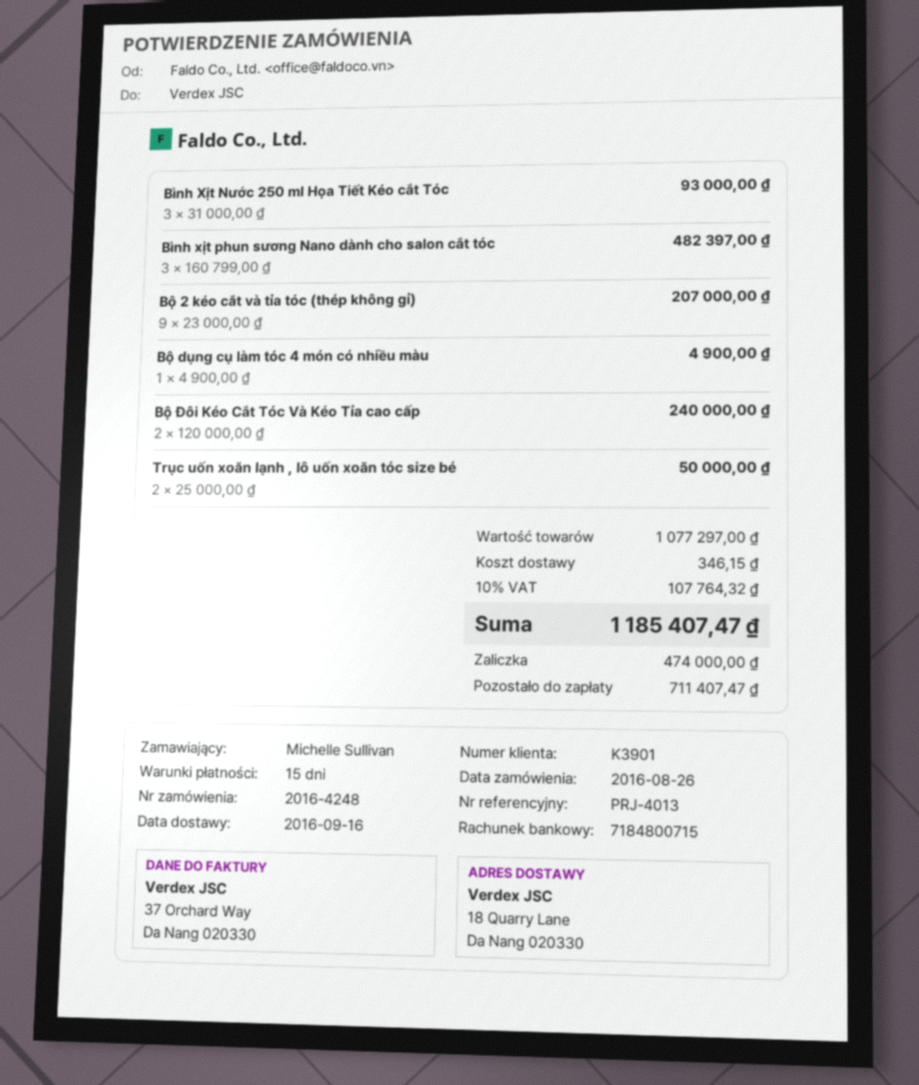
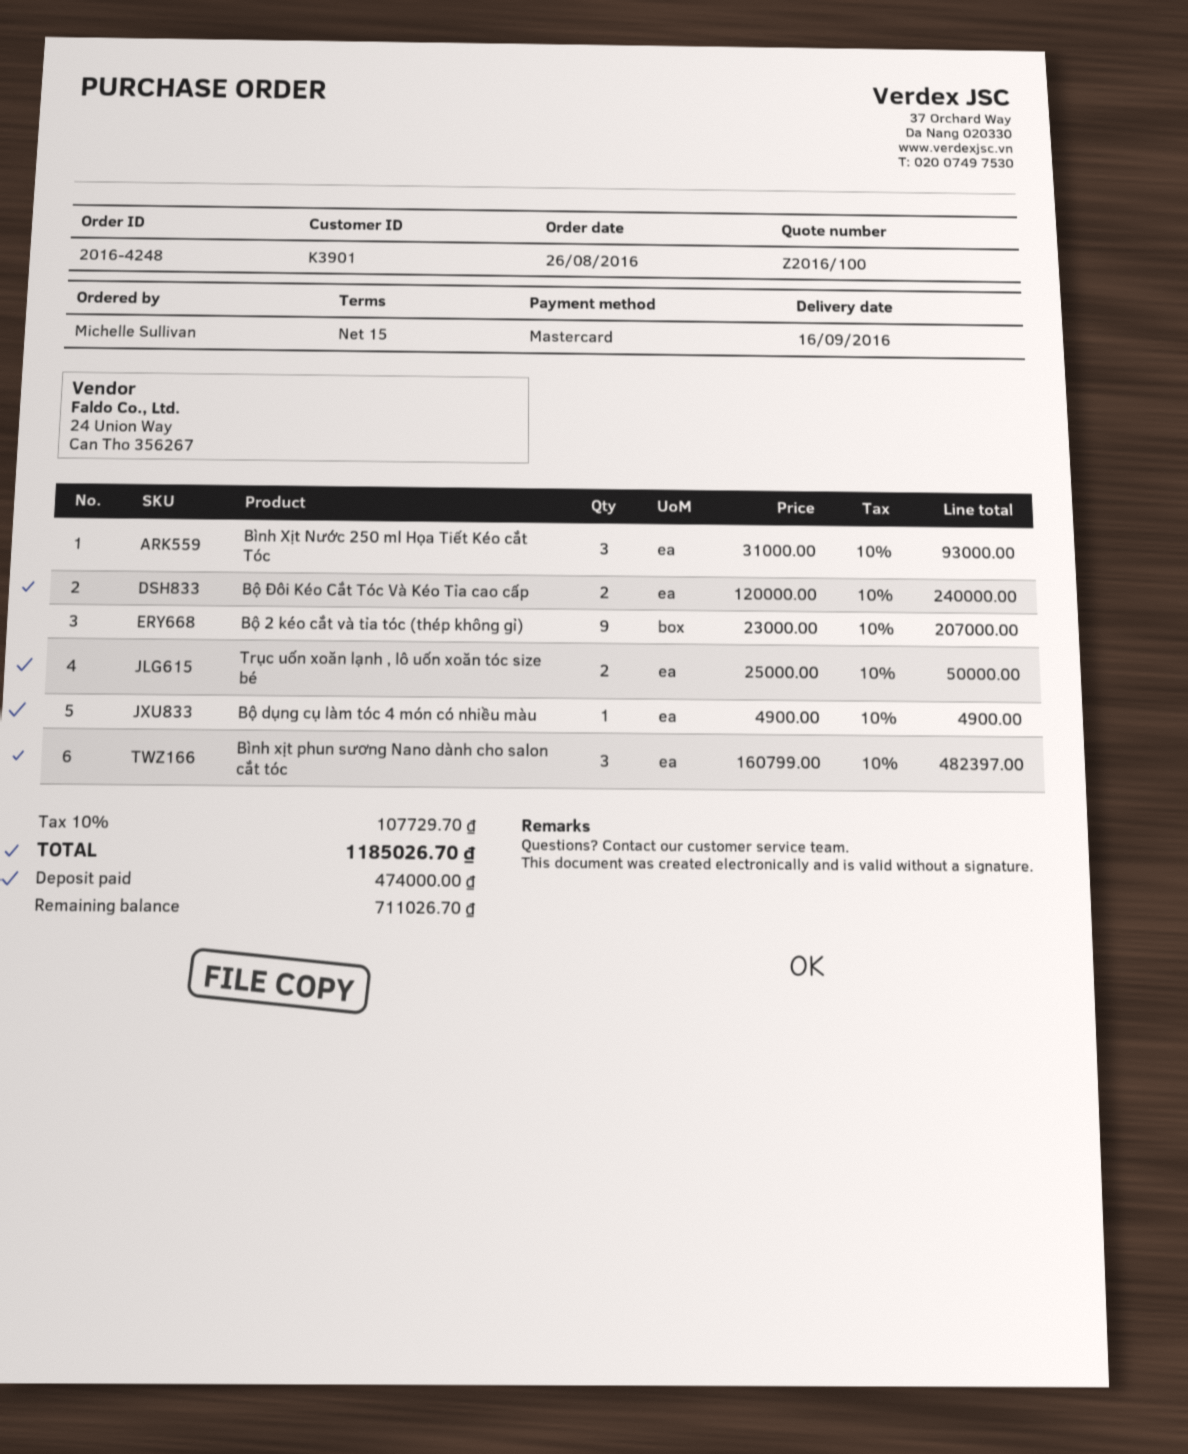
shipping: 346.15 -> none
tax: 10% = 107764.32 -> 10% = 107729.70
total: 1185407.47 -> 1185026.70
balance: 711407.47 -> 711026.70

